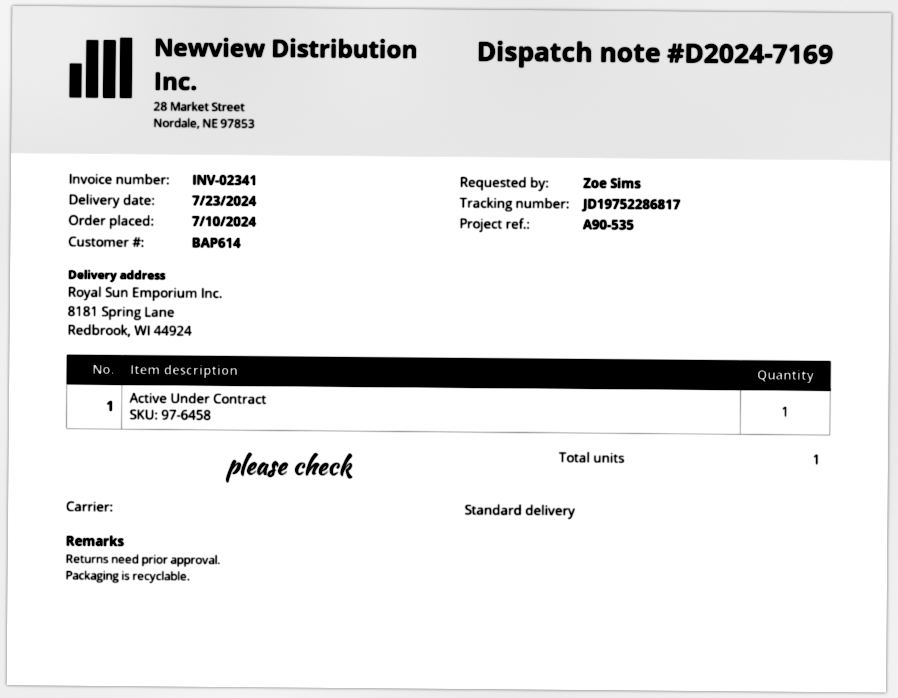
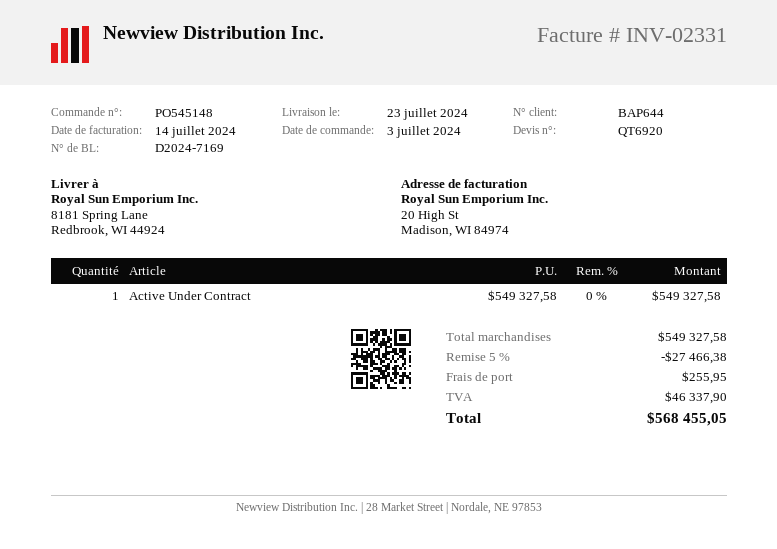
order date: 2024-07-10 -> 2024-07-03
invoice number: INV-02341 -> INV-02331
customer number: BAP614 -> BAP644

